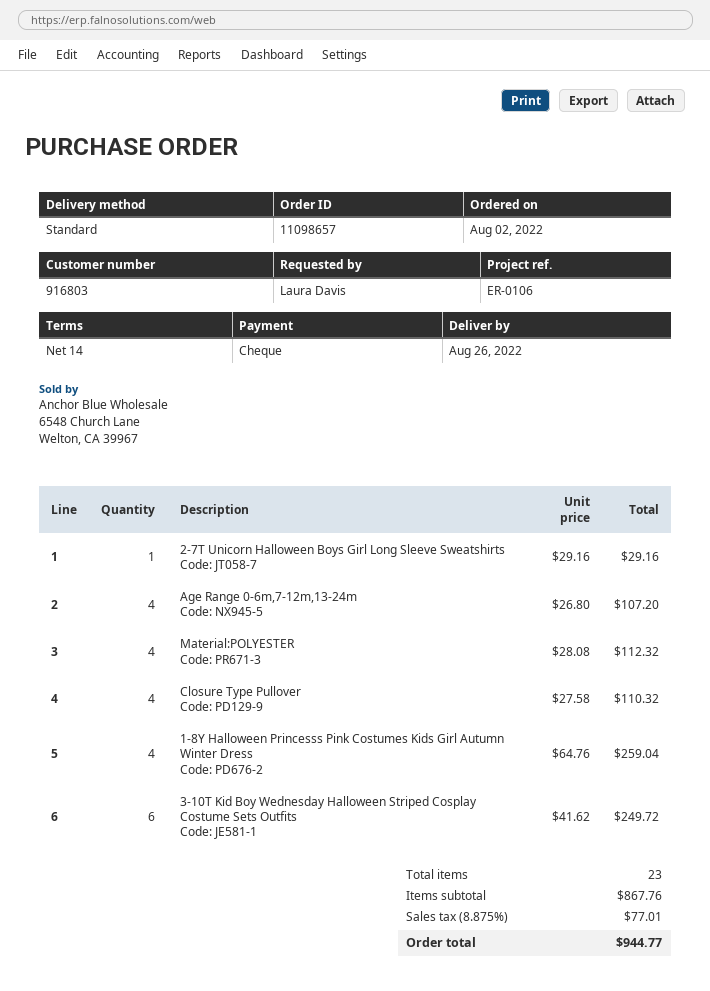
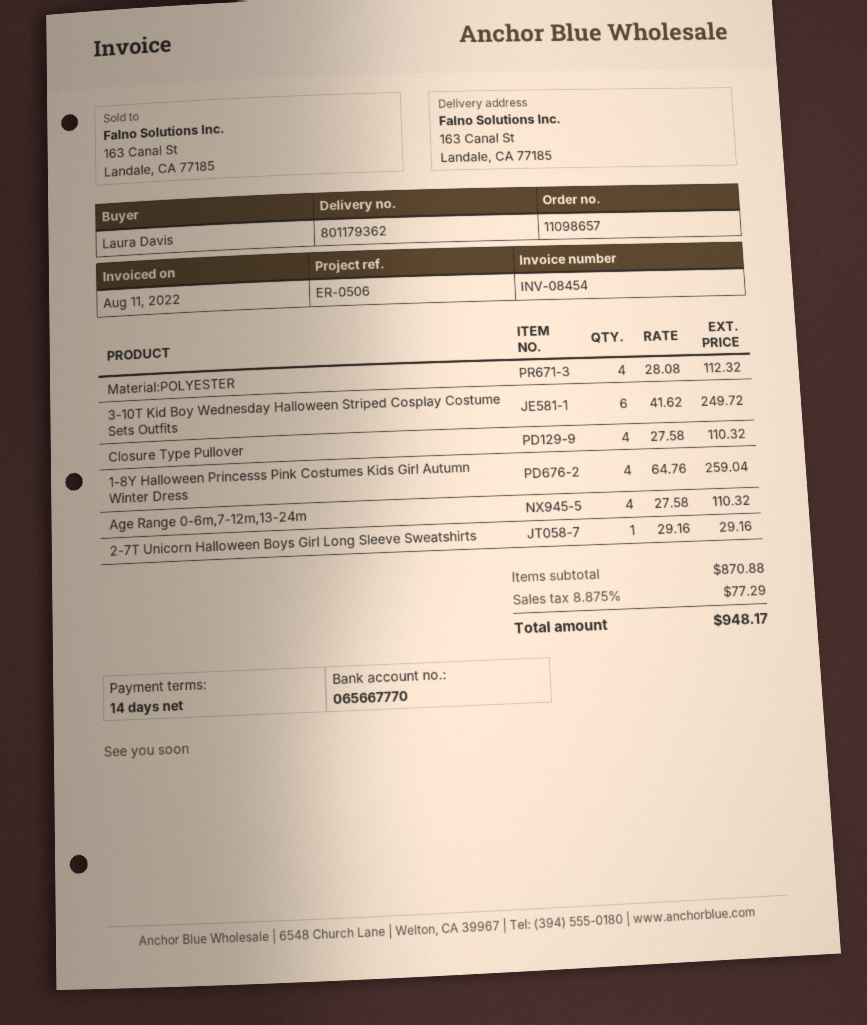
reference: ER-0106 -> ER-0506
Age Range 0-6m,7-12m,13-24m: 4 x 26.80 = 107.20 -> 4 x 27.58 = 110.32
subtotal: 867.76 -> 870.88
tax: 8.875% = 77.01 -> 8.875% = 77.29
total: 944.77 -> 948.17

